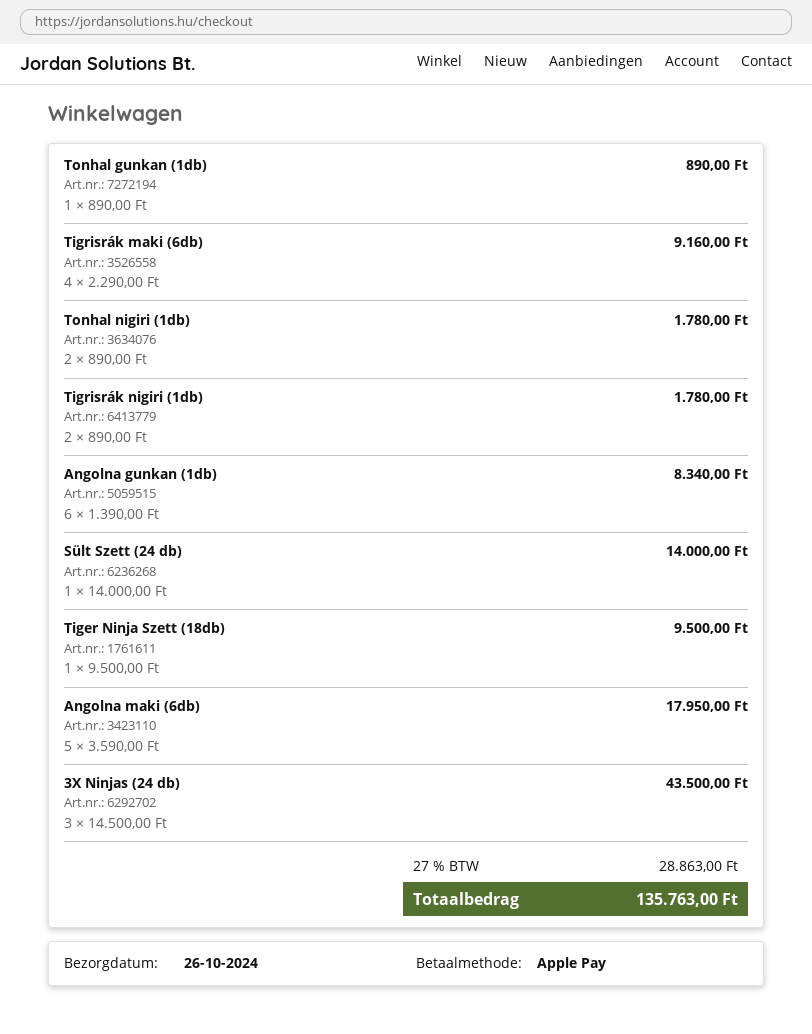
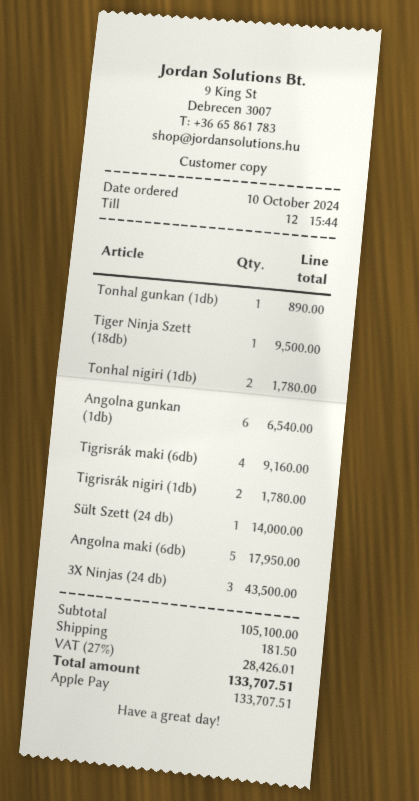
Angolna gunkan (1db): 6 for 8340.00 -> 6 for 6540.00
shipping: none -> 181.50
tax: 27% = 28863.00 -> 27% = 28426.01
total: 135763.00 -> 133707.51

